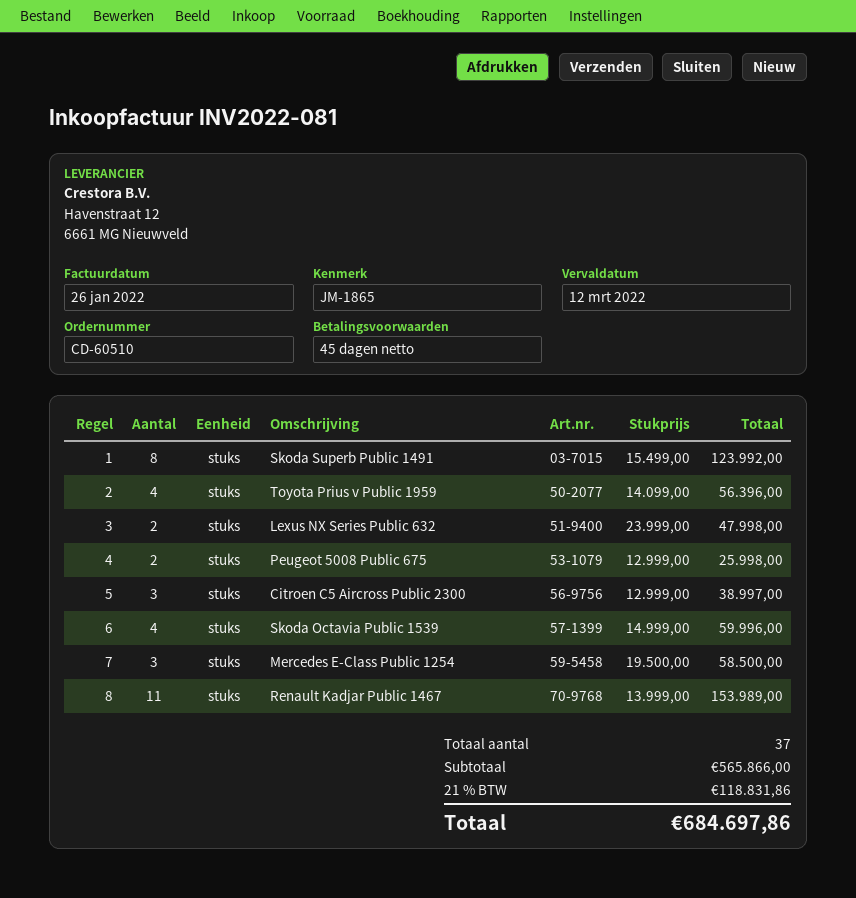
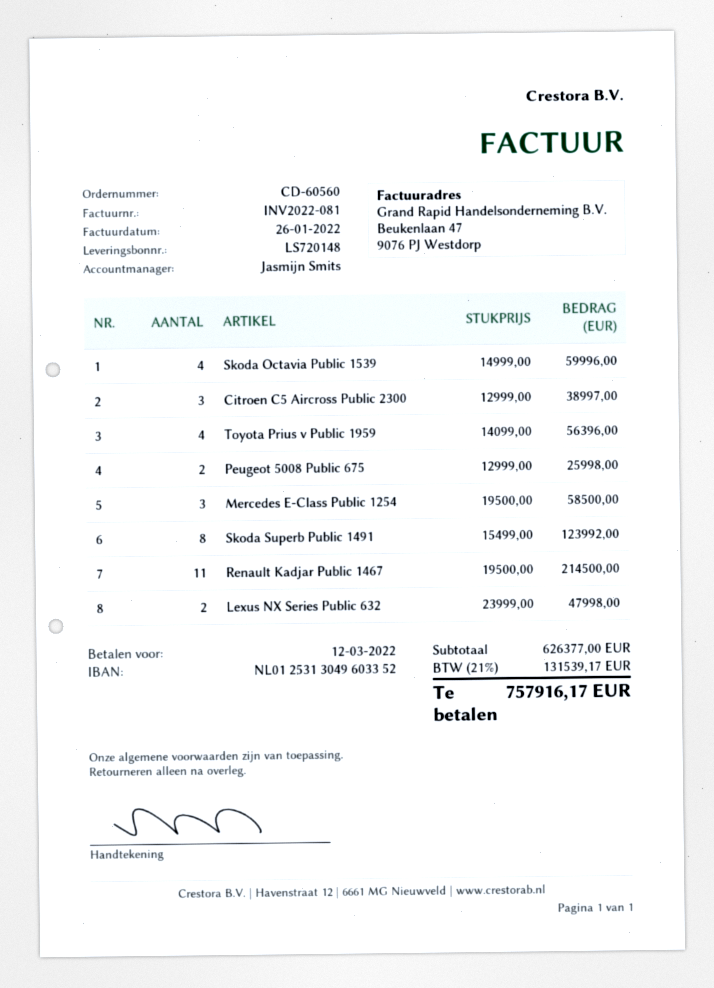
order number: CD-60510 -> CD-60560
Renault Kadjar Public 1467: 11 x 13999.00 = 153989.00 -> 11 x 19500.00 = 214500.00
subtotal: 565866.00 -> 626377.00
tax: 21% = 118831.86 -> 21% = 131539.17
total: 684697.86 -> 757916.17

